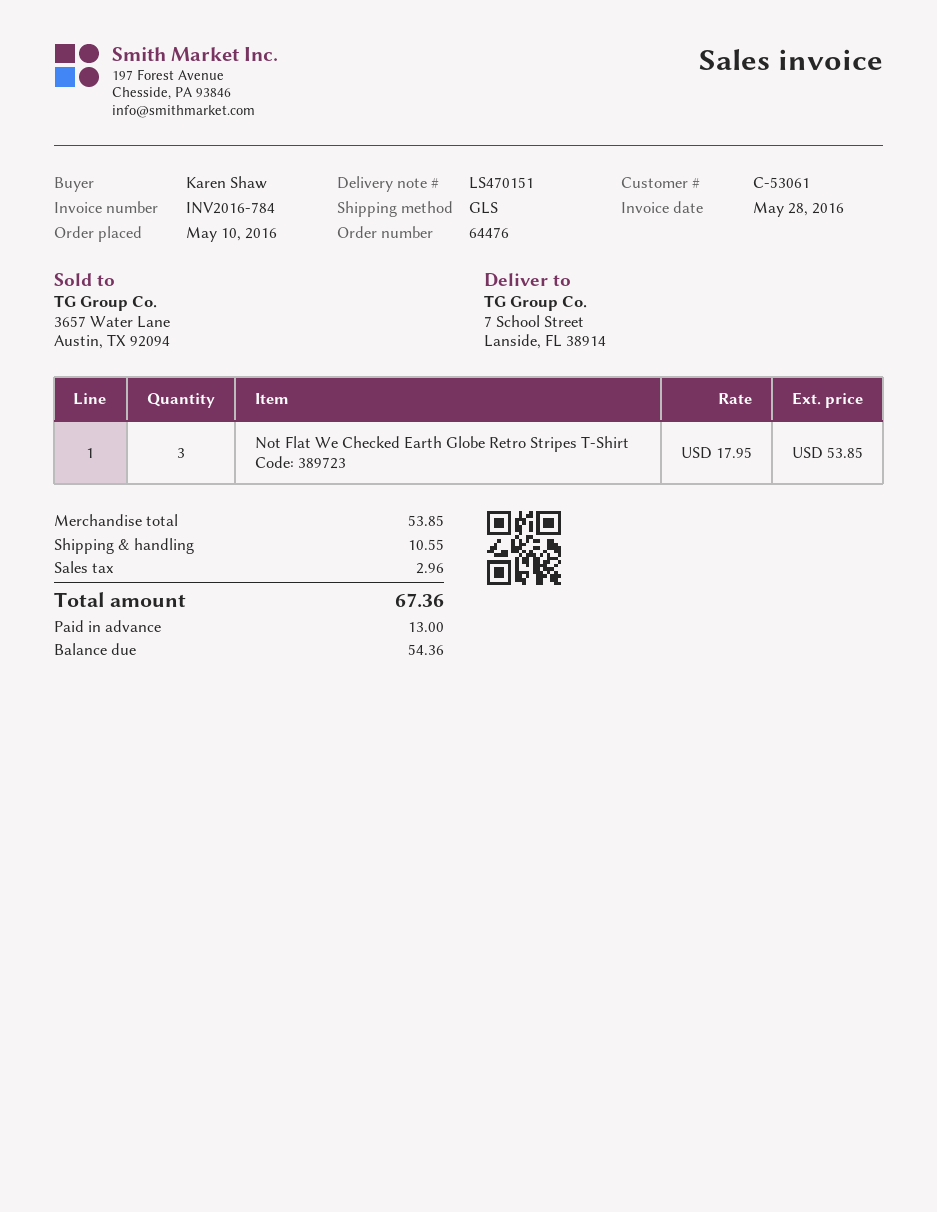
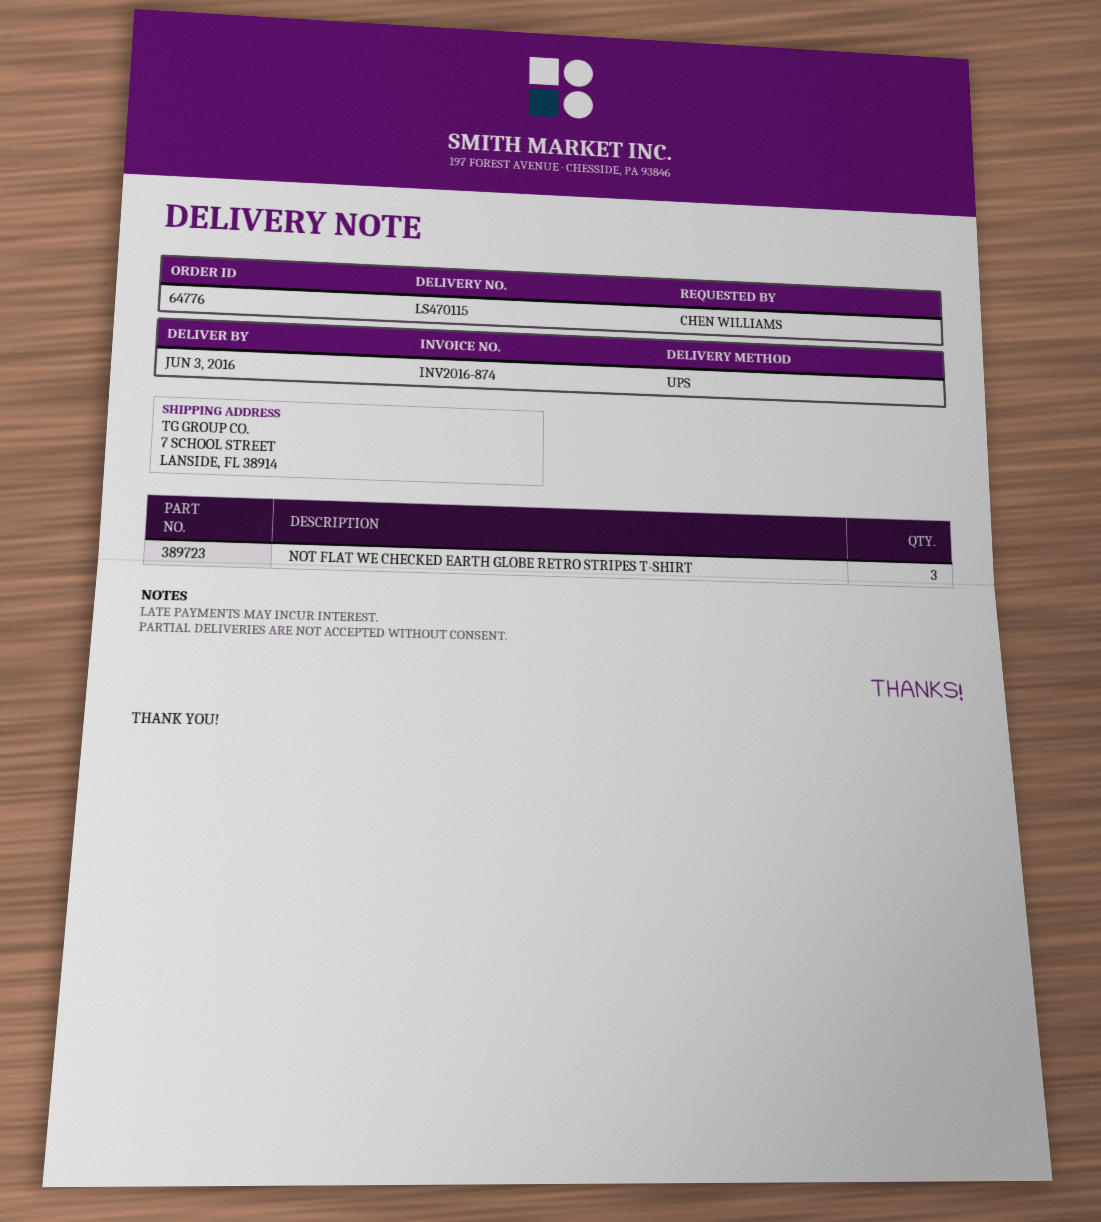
order number: 64476 -> 64776
delivery note number: LS470151 -> LS470115
invoice number: INV2016-784 -> INV2016-874
ordered by: Karen Shaw -> CHEN WILLIAMS
shipping method: GLS -> UPS

